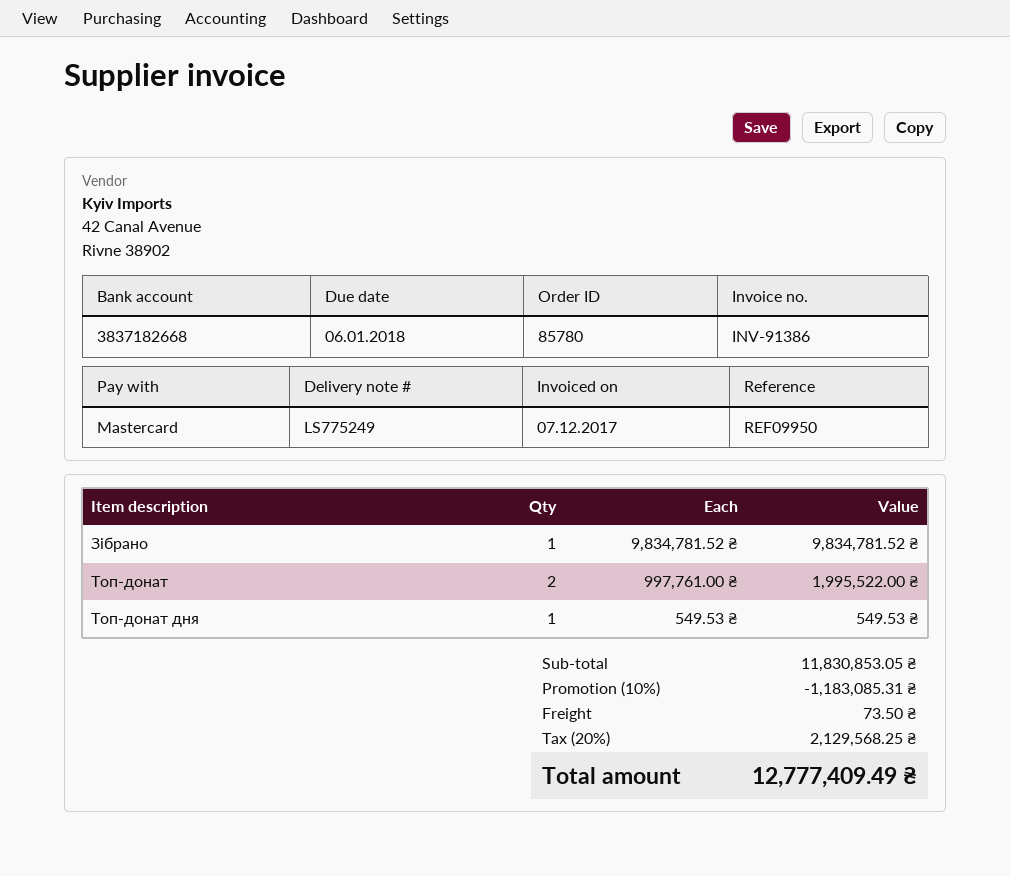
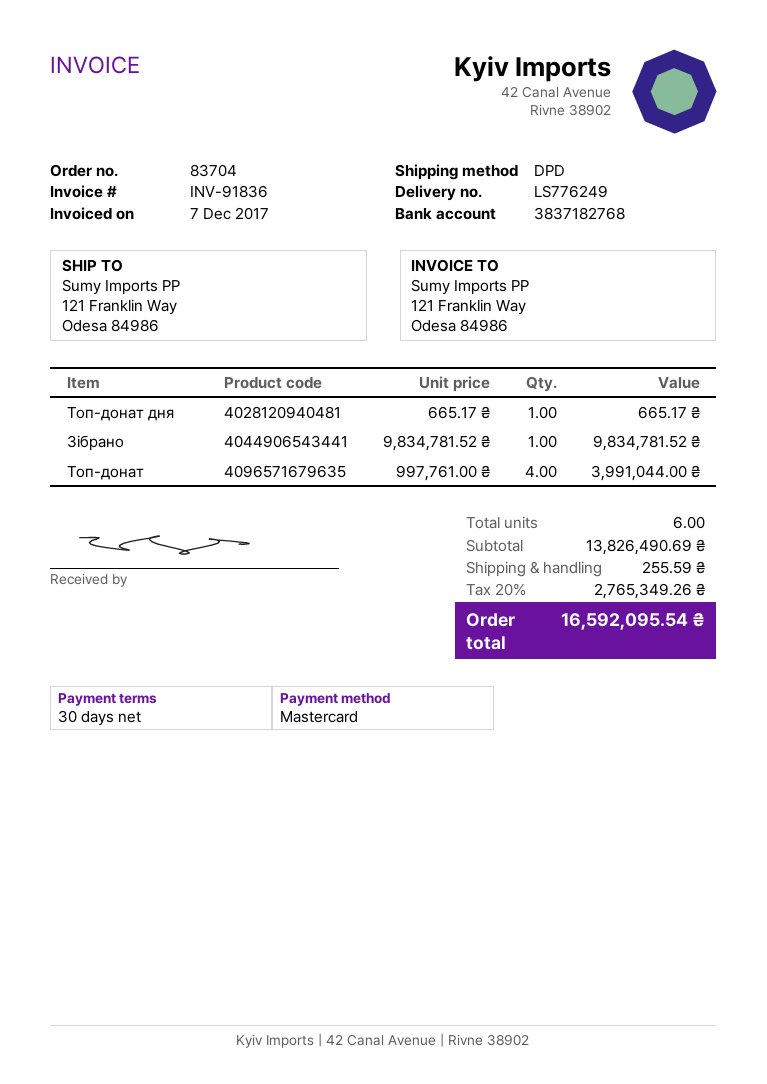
order number: 85780 -> 83704
delivery note number: LS775249 -> LS776249
invoice number: INV-91386 -> INV-91836
bank account: 3837182668 -> 3837182768
Топ-донат: 2 x 997761.00 = 1995522.00 -> 4 x 997761.00 = 3991044.00
Топ-донат дня: 1 x 549.53 = 549.53 -> 1 x 665.17 = 665.17
subtotal: 11830853.05 -> 13826490.69
discount: 10% = 1183085.31 -> none
shipping: 73.50 -> 255.59
tax: 20% = 2129568.25 -> 20% = 2765349.26
total: 12777409.49 -> 16592095.54

